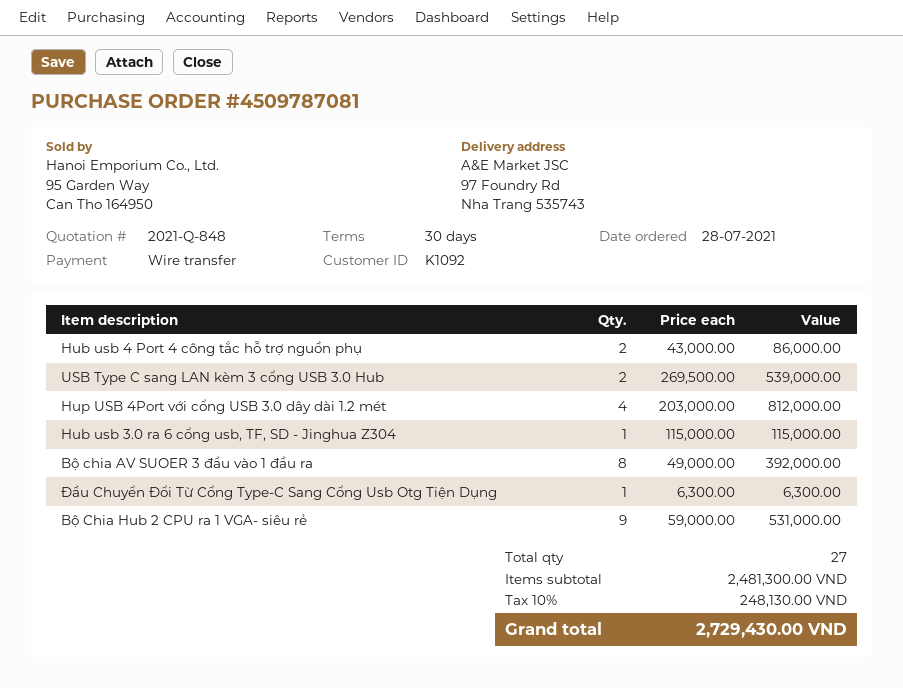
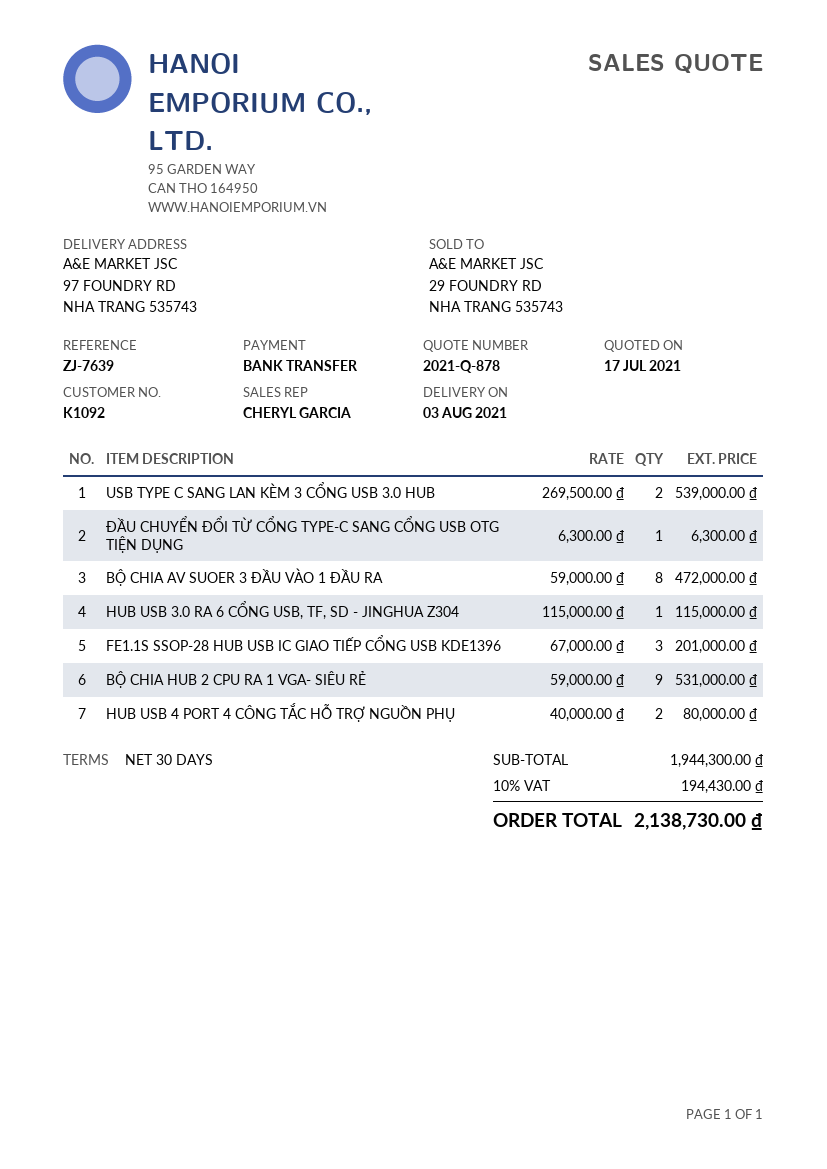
quote number: 2021-Q-848 -> 2021-Q-878
Hub usb 4 Port 4 công tắc hỗ trợ nguồn phụ: 2 x 43000.00 = 86000.00 -> 2 x 40000.00 = 80000.00
Hup USB 4Port với cổng USB 3.0 dây dài 1.2 mét: 4 x 203000.00 = 812000.00 -> none
Bộ chia AV SUOER 3 đầu vào 1 đầu ra: 8 x 49000.00 = 392000.00 -> 8 x 59000.00 = 472000.00
FE1.1S SSOP-28 HUB USB IC GIAO TIẾP CỔNG USB KDE1396: none -> 3 x 67000.00 = 201000.00
subtotal: 2481300.00 -> 1944300.00
tax: 10% = 248130.00 -> 10% = 194430.00
total: 2729430.00 -> 2138730.00

